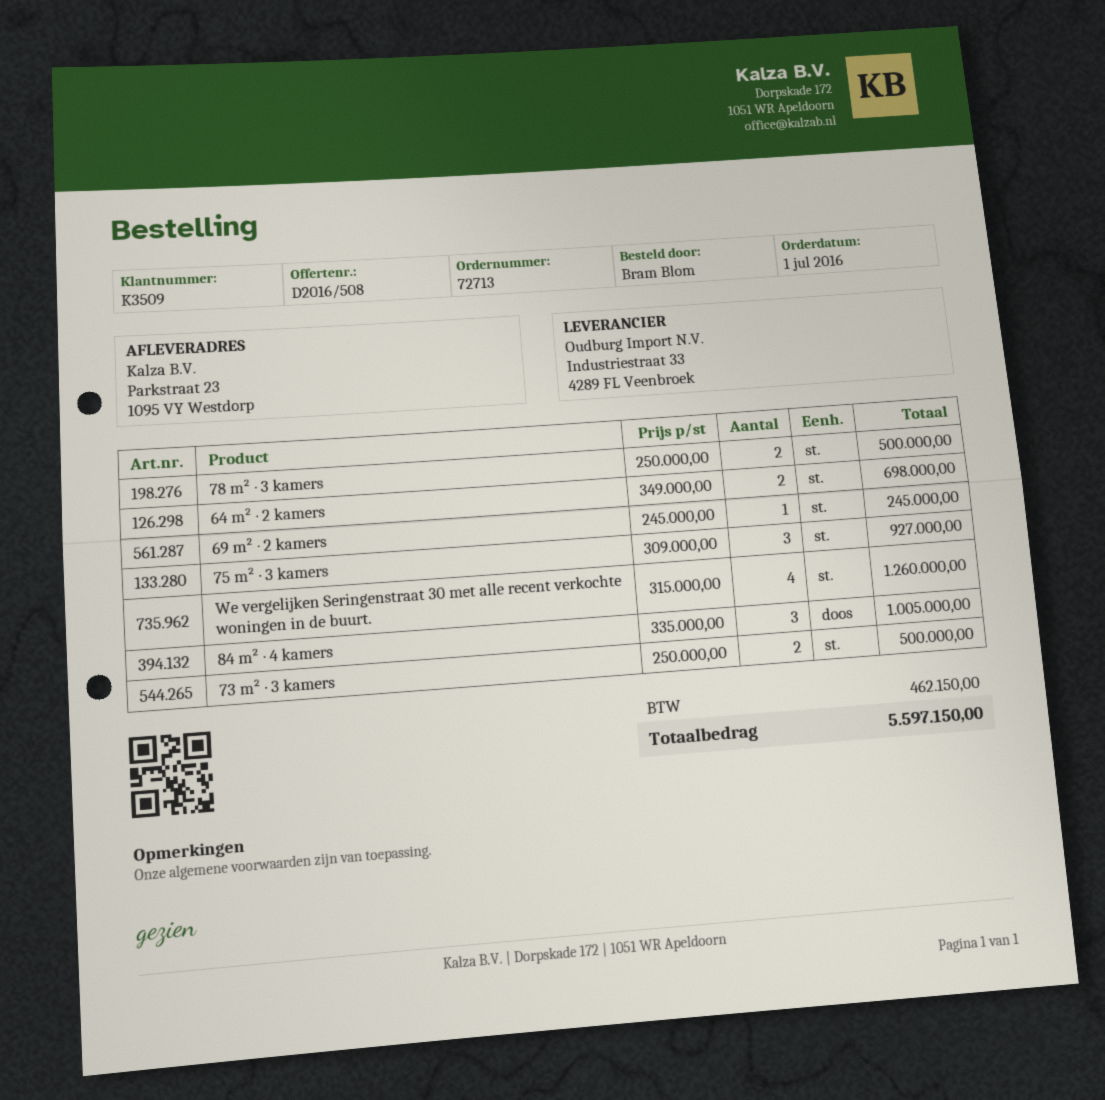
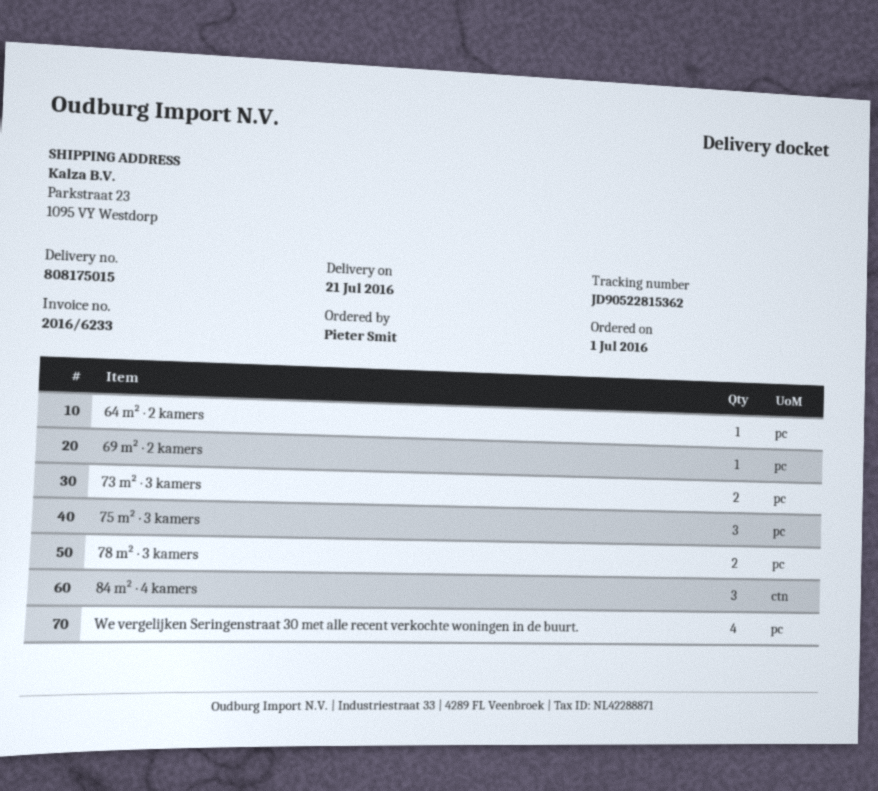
ordered by: Bram Blom -> Pieter Smit
64 m² · 2 kamers: 2 -> 1

